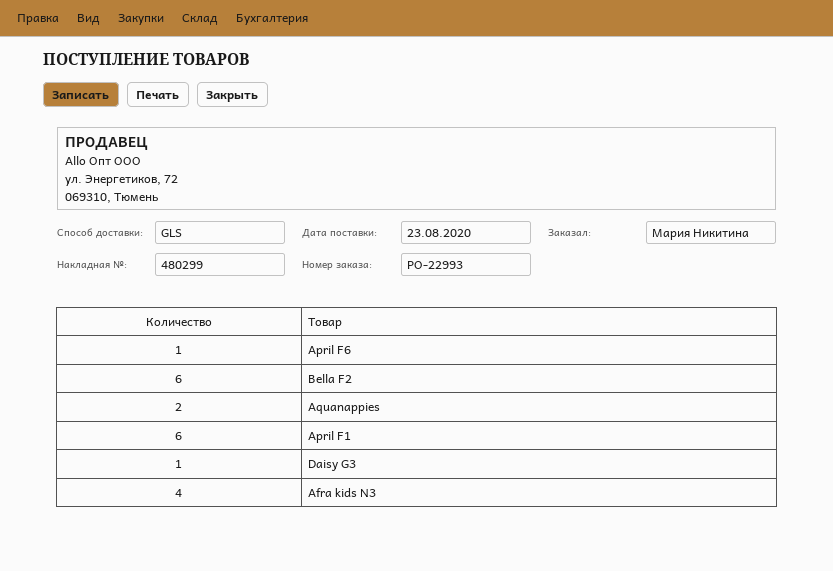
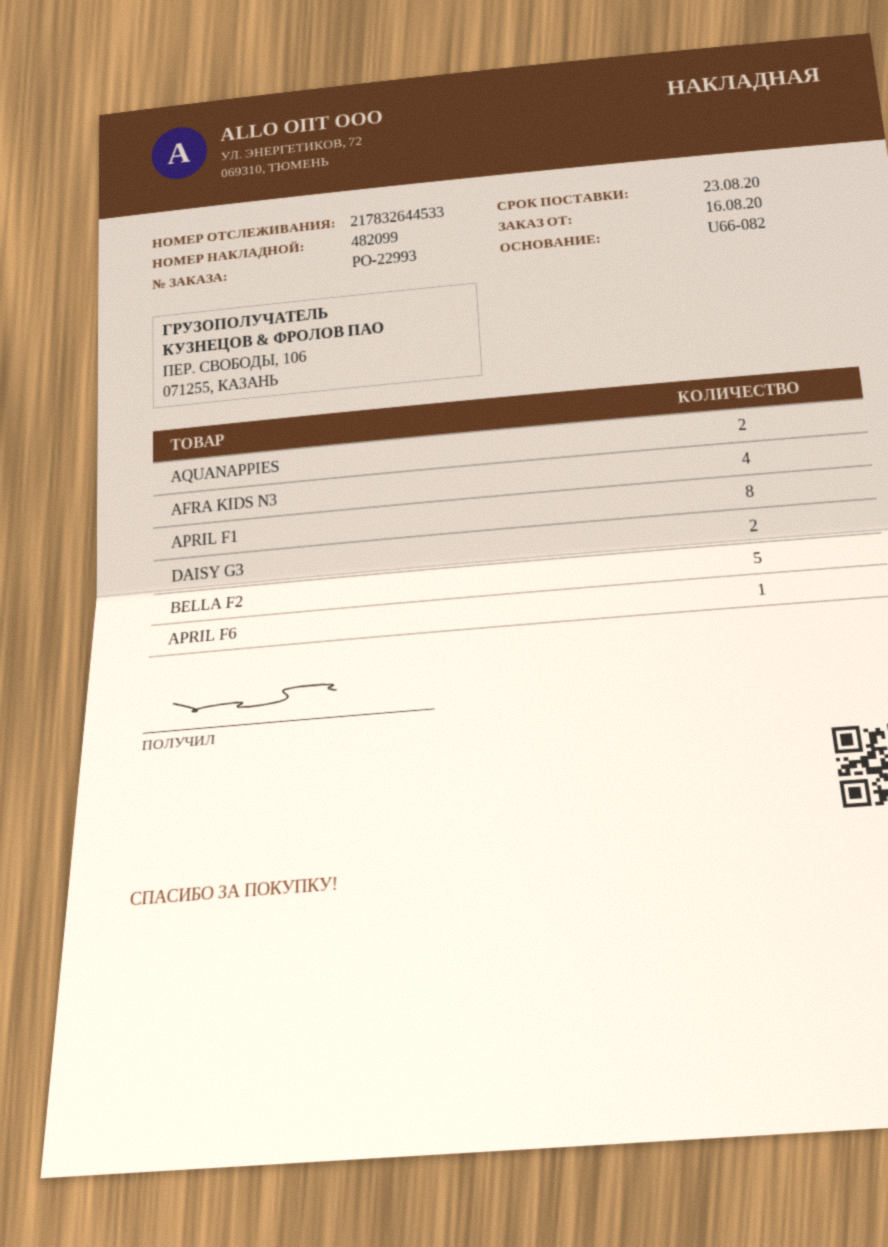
delivery note number: 480299 -> 482099
Bella F2: 6 -> 5
April F1: 6 -> 8
Daisy G3: 1 -> 2

